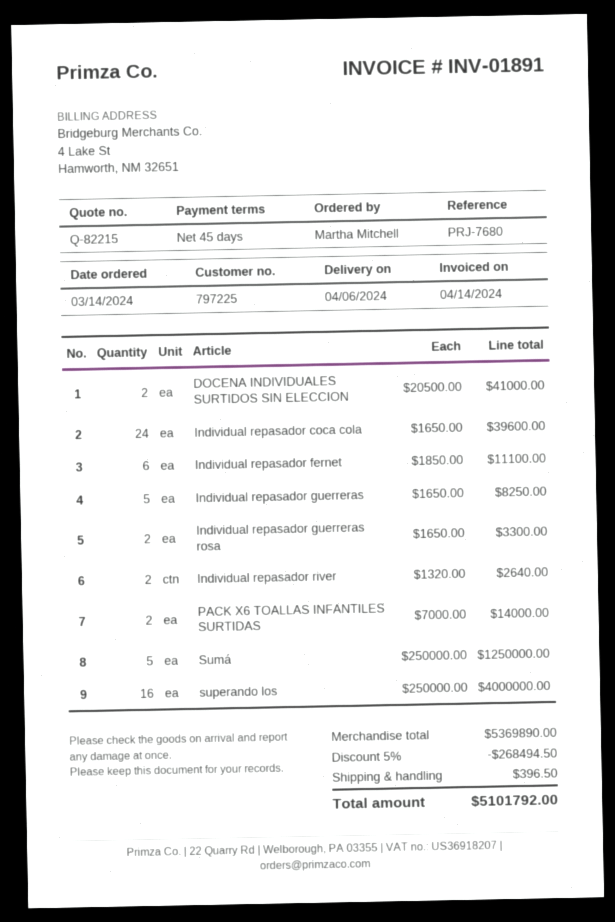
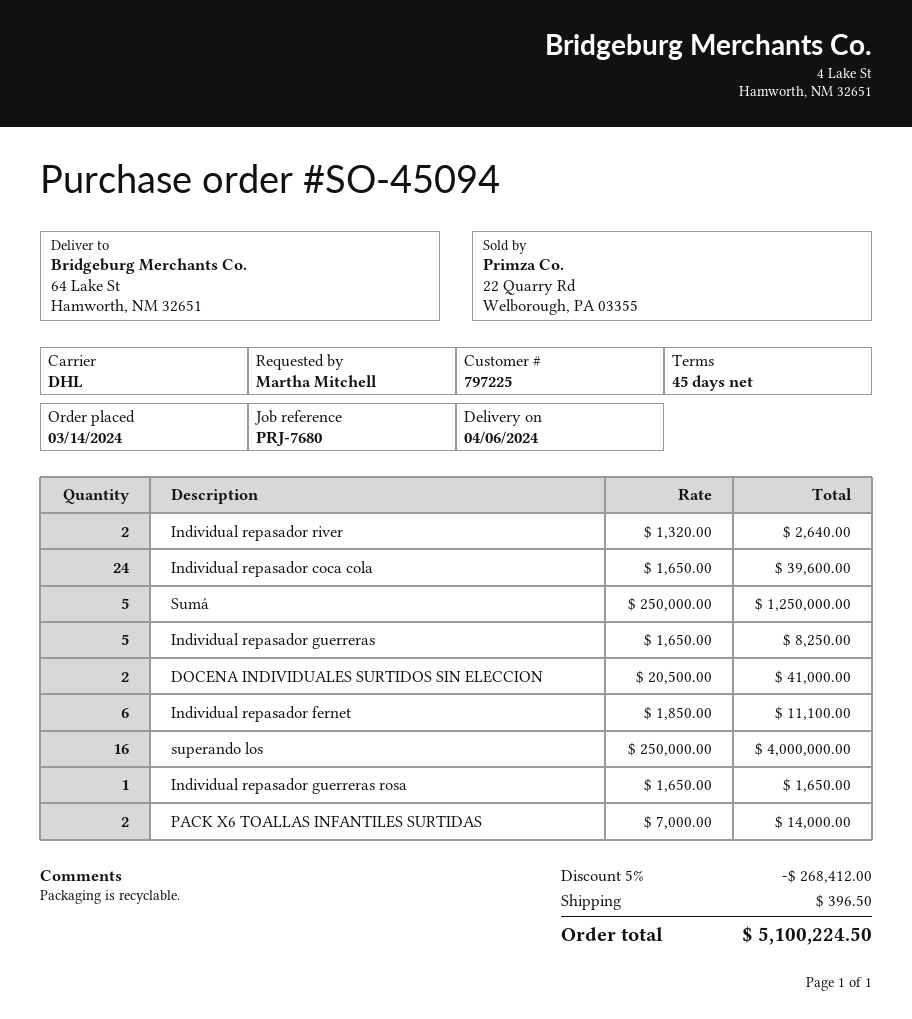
Individual repasador guerreras rosa: 2 x 1650.00 = 3300.00 -> 1 x 1650.00 = 1650.00
discount: 5% = 268494.50 -> 5% = 268412.00
total: 5101792.00 -> 5100224.50

